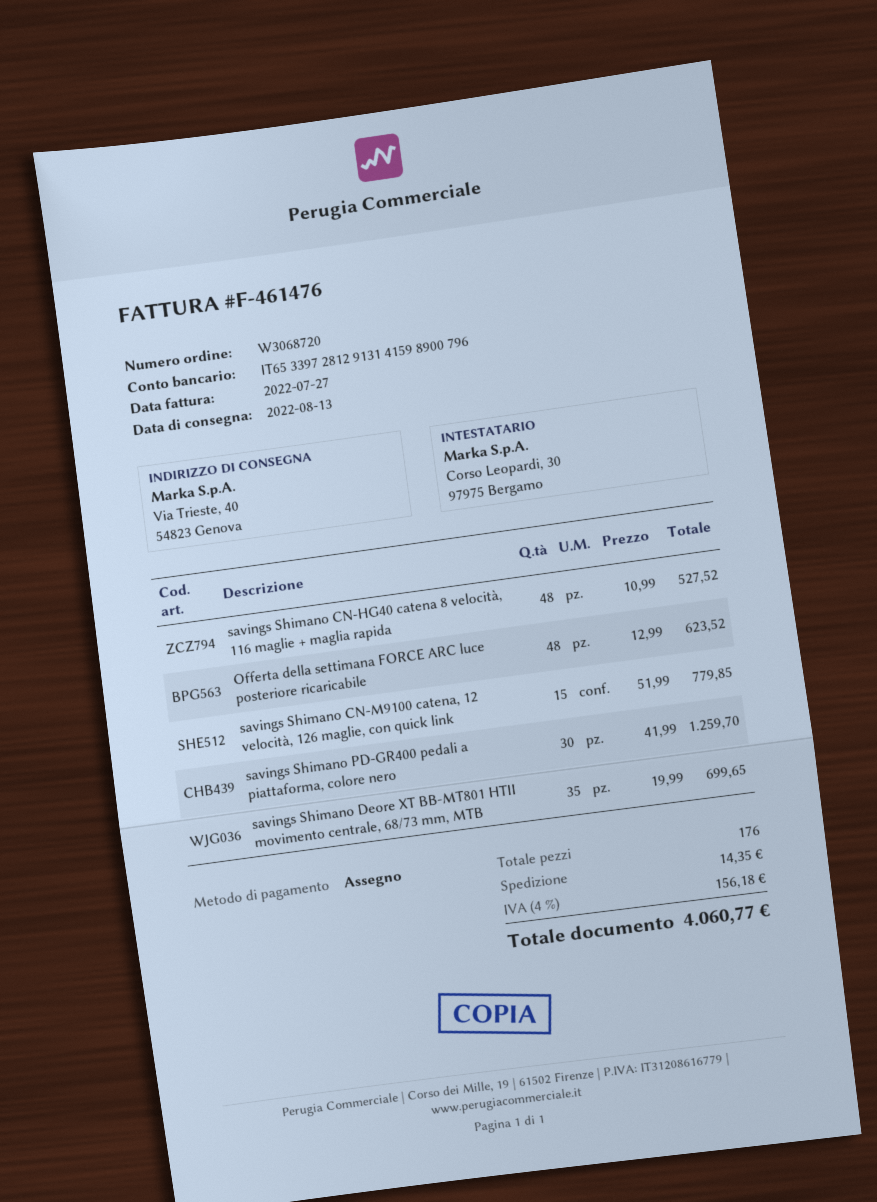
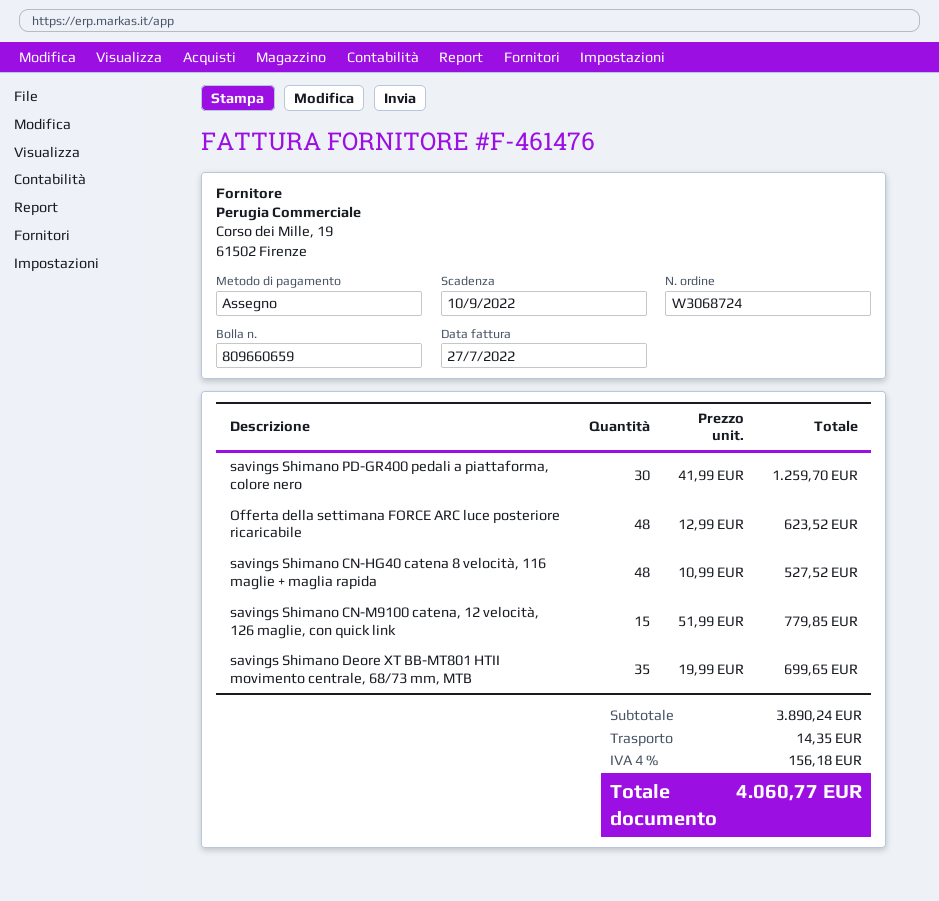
order number: W3068720 -> W3068724

